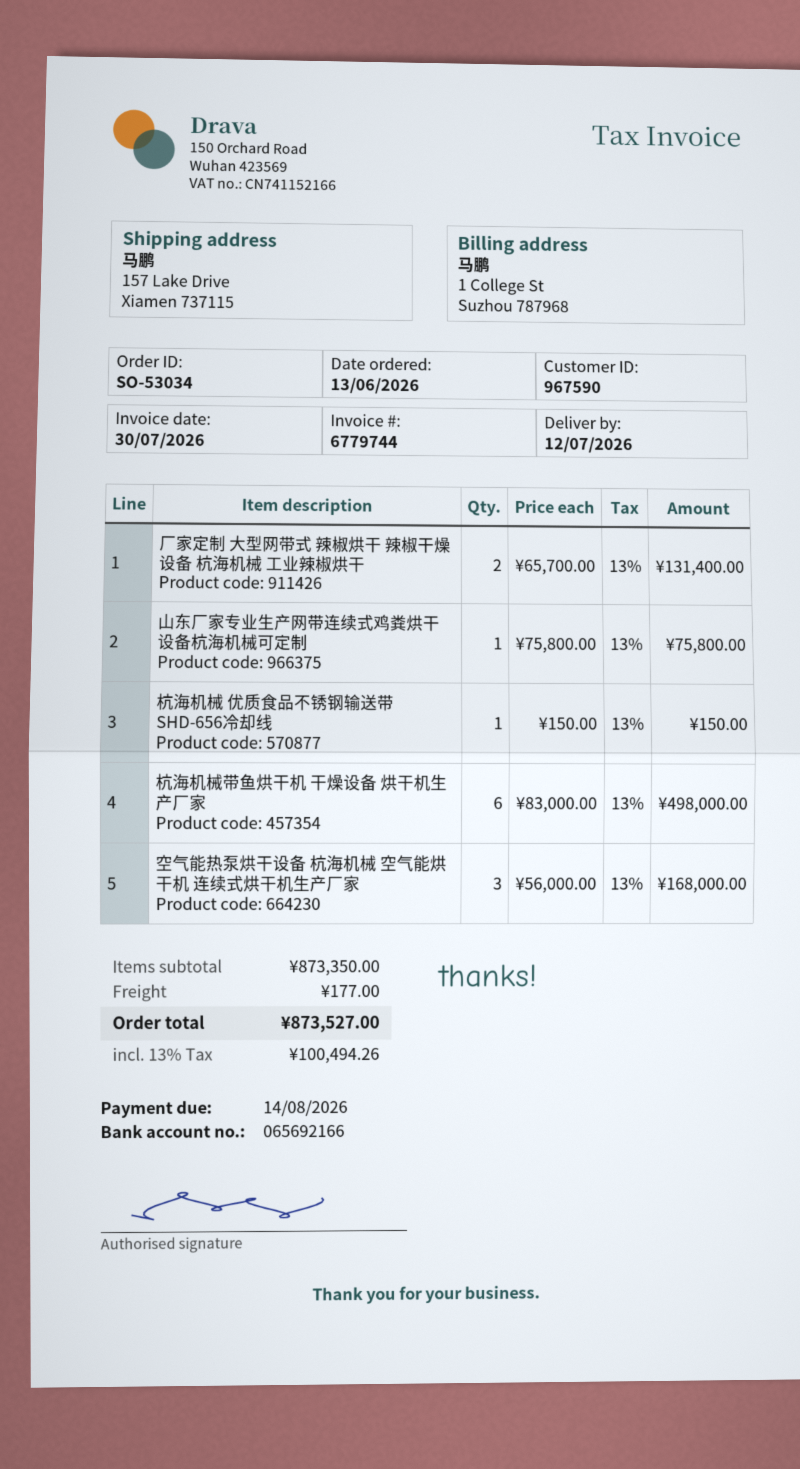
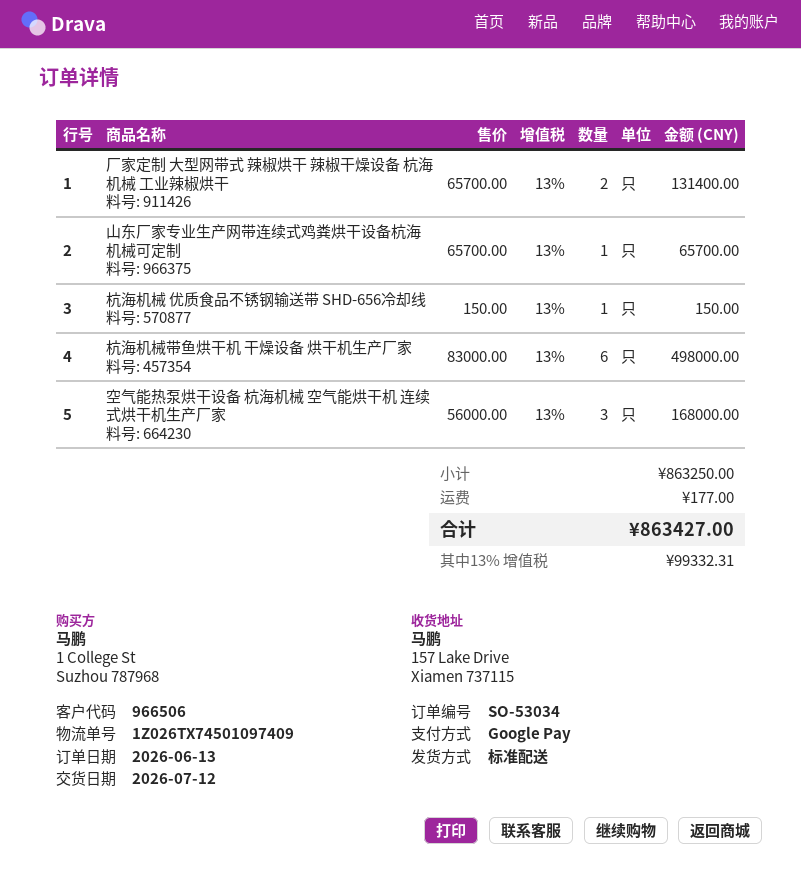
customer number: 967590 -> 966506
山东厂家专业生产网带连续式鸡粪烘干设备杭海机械可定制: 1 x 75800.00 = 75800.00 -> 1 x 65700.00 = 65700.00
subtotal: 873350.00 -> 863250.00
tax: 13% = 100494.26 -> 13% = 99332.31
total: 873527.00 -> 863427.00

